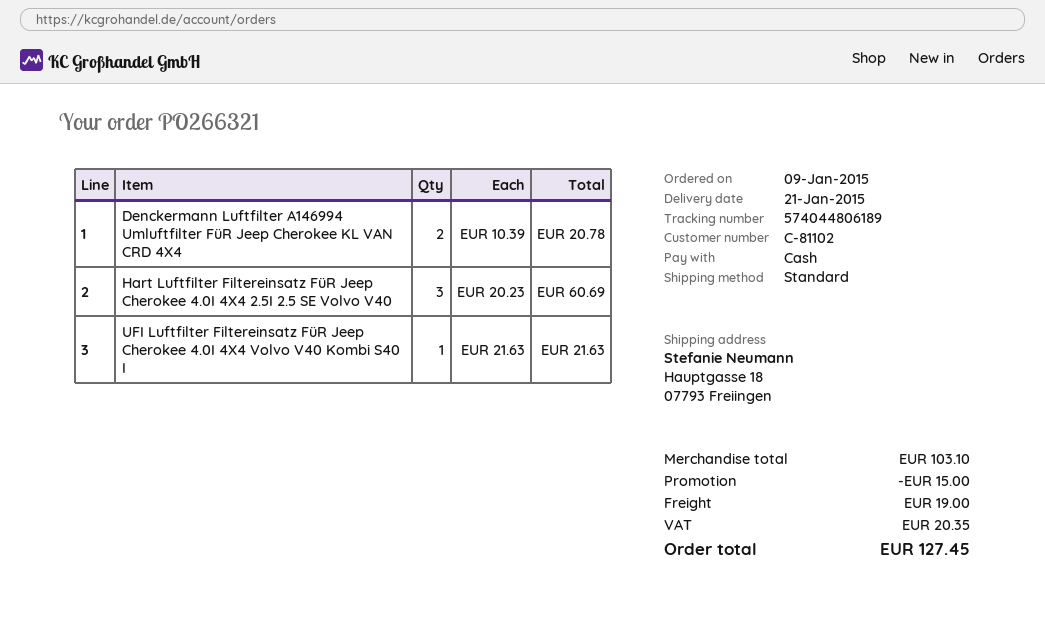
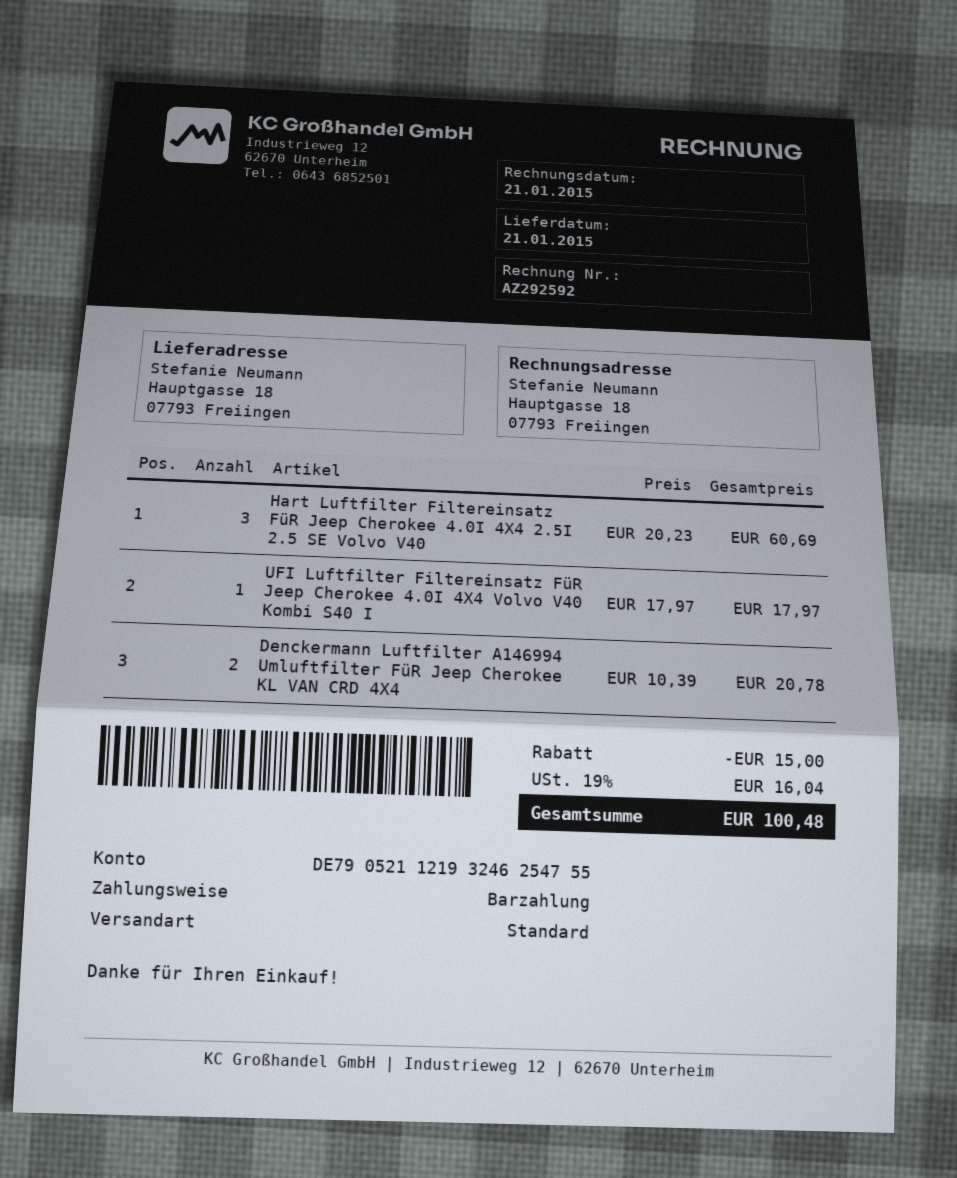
UFI Luftfilter Filtereinsatz FüR Jeep Cherokee 4.0I 4X4 Volvo V40 Kombi S40 I: 1 x 21.63 = 21.63 -> 1 x 17.97 = 17.97
shipping: 19.00 -> none
tax: 20.35 -> 16.04
total: 127.45 -> 100.48

